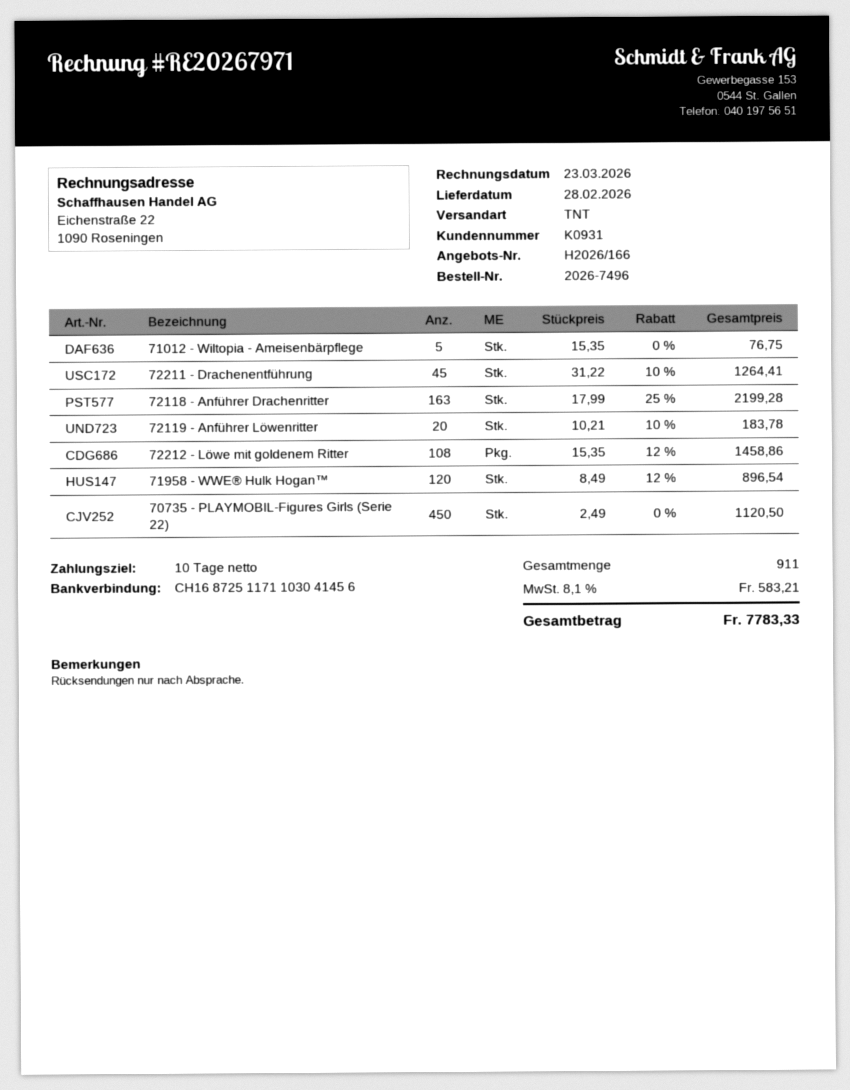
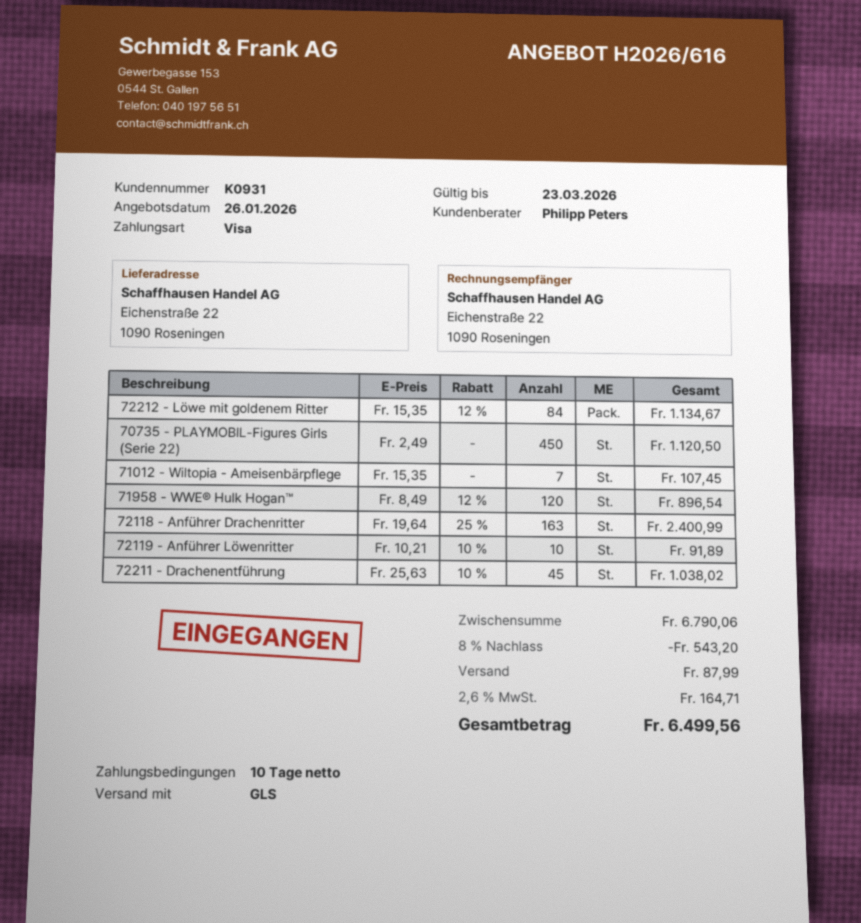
quote number: H2026/166 -> H2026/616
shipping method: TNT -> GLS
71012 - Wiltopia - Ameisenbärpflege: 5 x 15.35 = 76.75 -> 7 x 15.35 = 107.45
72211 - Drachenentführung: 45 x 31.22 - 10% = 1264.41 -> 45 x 25.63 - 10% = 1038.02
72118 - Anführer Drachenritter: 163 x 17.99 - 25% = 2199.28 -> 163 x 19.64 - 25% = 2400.99
72119 - Anführer Löwenritter: 20 x 10.21 - 10% = 183.78 -> 10 x 10.21 - 10% = 91.89
72212 - Löwe mit goldenem Ritter: 108 x 15.35 - 12% = 1458.86 -> 84 x 15.35 - 12% = 1134.67
discount: none -> 8% = 543.20
shipping: none -> 87.99
tax: 8.1% = 583.21 -> 2.6% = 164.71
total: 7783.33 -> 6499.56

